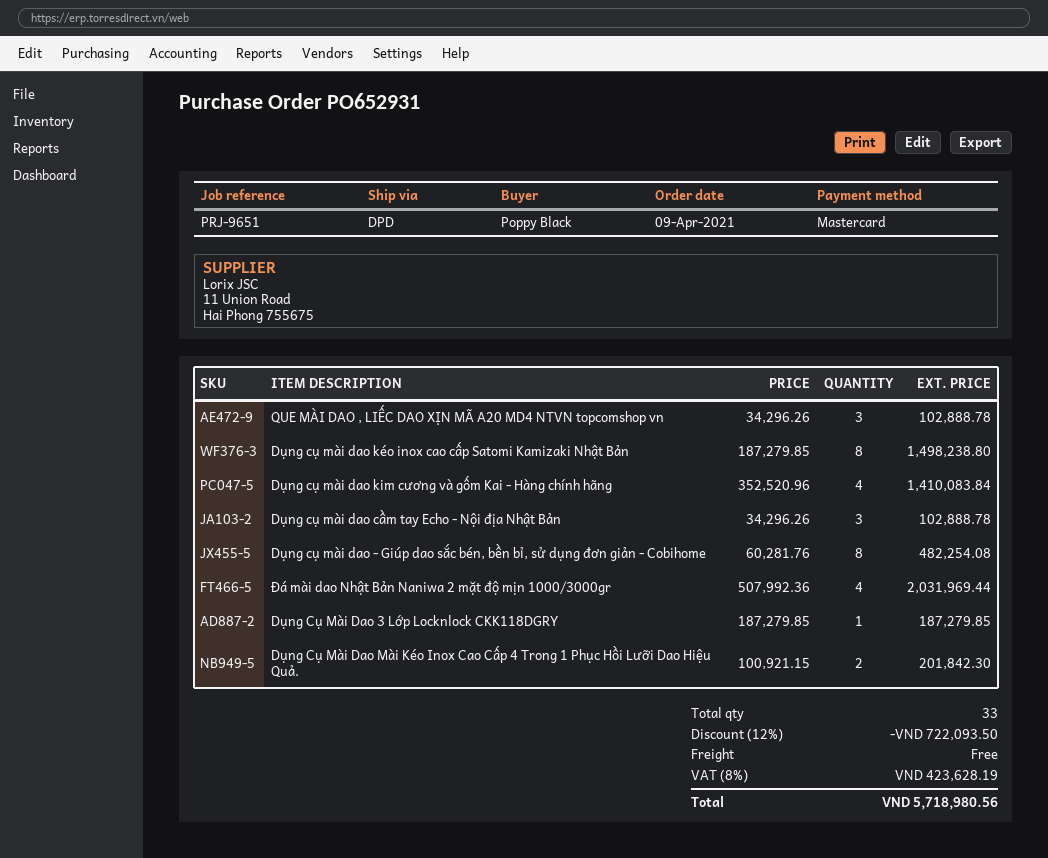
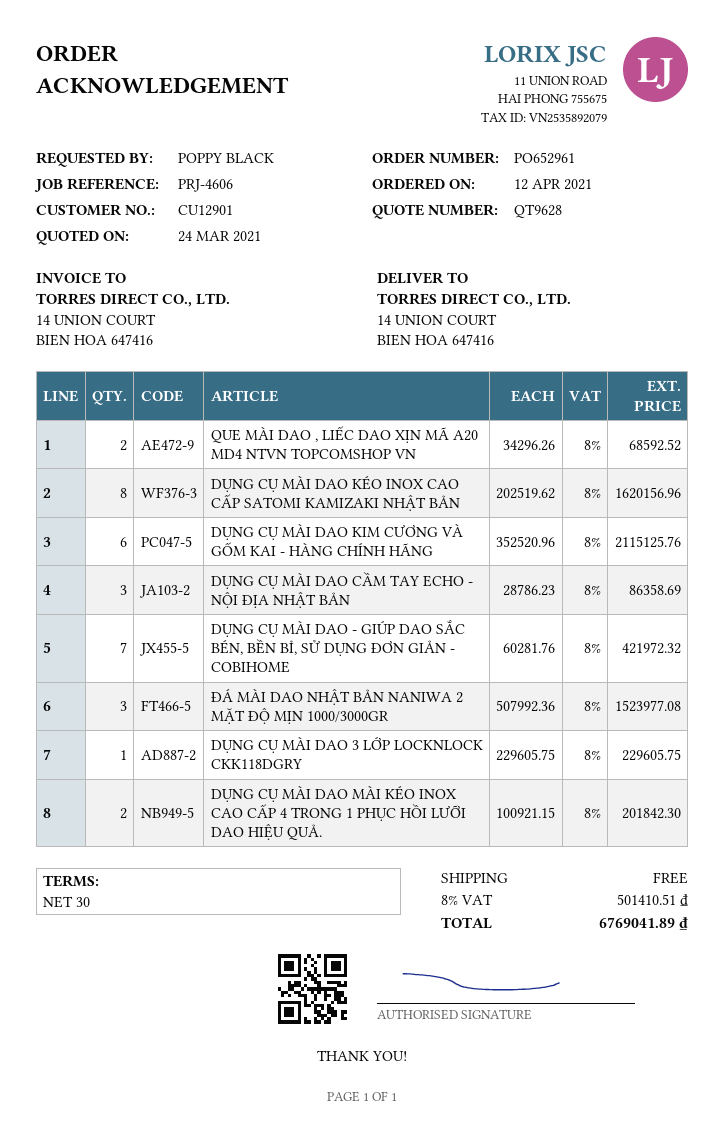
order number: PO652931 -> PO652961
order date: 2021-04-09 -> 2021-04-12
reference: PRJ-9651 -> PRJ-4606
QUE MÀI DAO , LIẾC DAO XỊN MÃ A20 MD4 NTVN topcomshop vn: 3 x 34296.26 = 102888.78 -> 2 x 34296.26 = 68592.52
Dụng cụ mài dao kéo inox cao cấp Satomi Kamizaki Nhật Bản: 8 x 187279.85 = 1498238.80 -> 8 x 202519.62 = 1620156.96
Dụng cụ mài dao kim cương và gốm Kai - Hàng chính hãng: 4 x 352520.96 = 1410083.84 -> 6 x 352520.96 = 2115125.76
Dụng cụ mài dao cầm tay Echo - Nội địa Nhật Bản: 3 x 34296.26 = 102888.78 -> 3 x 28786.23 = 86358.69
Dụng cụ mài dao - Giúp dao sắc bén, bền bỉ, sử dụng đơn giản - Cobihome: 8 x 60281.76 = 482254.08 -> 7 x 60281.76 = 421972.32
Đá mài dao Nhật Bản Naniwa 2 mặt độ mịn 1000/3000gr: 4 x 507992.36 = 2031969.44 -> 3 x 507992.36 = 1523977.08
Dụng Cụ Mài Dao 3 Lớp Locknlock CKK118DGRY: 1 x 187279.85 = 187279.85 -> 1 x 229605.75 = 229605.75
discount: 12% = 722093.50 -> none
tax: 8% = 423628.19 -> 8% = 501410.51
total: 5718980.56 -> 6769041.89

